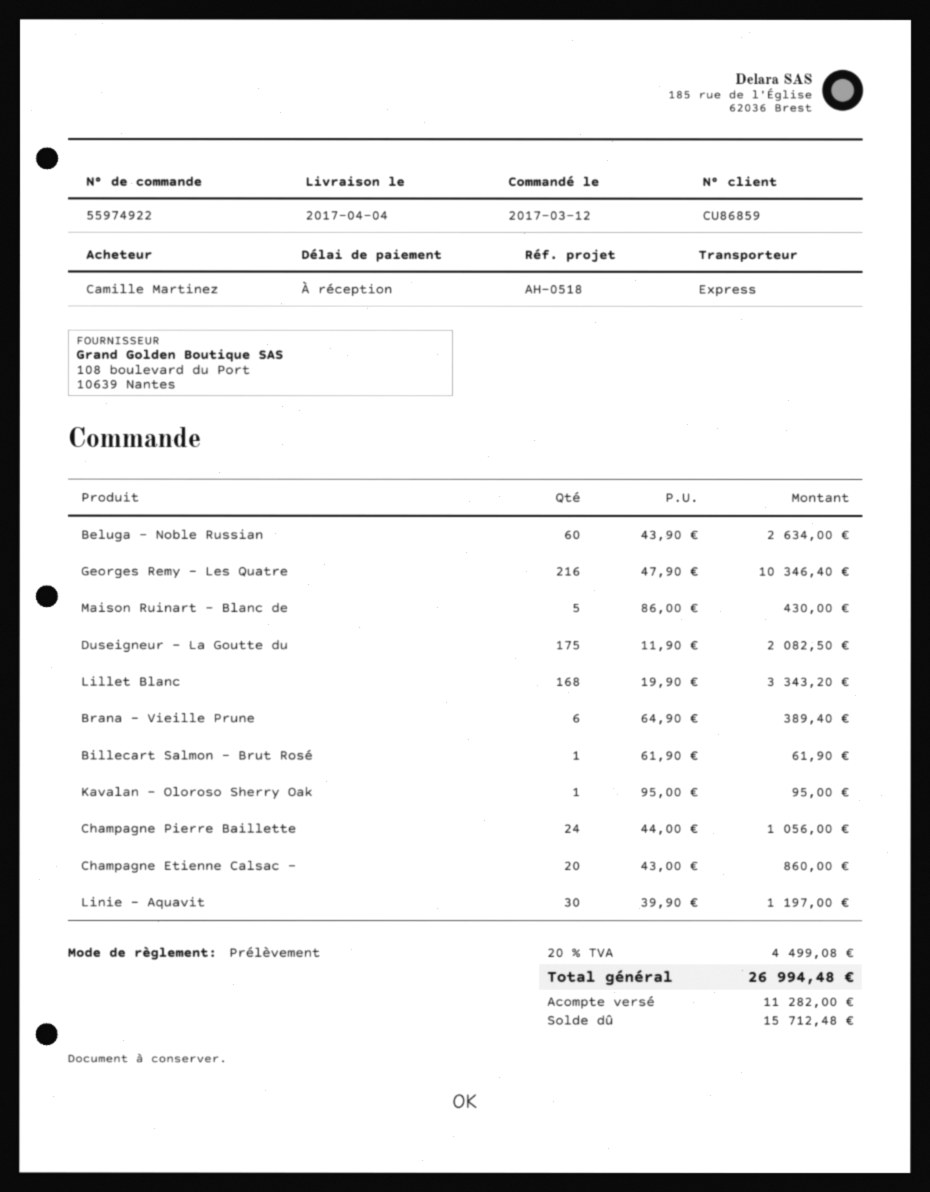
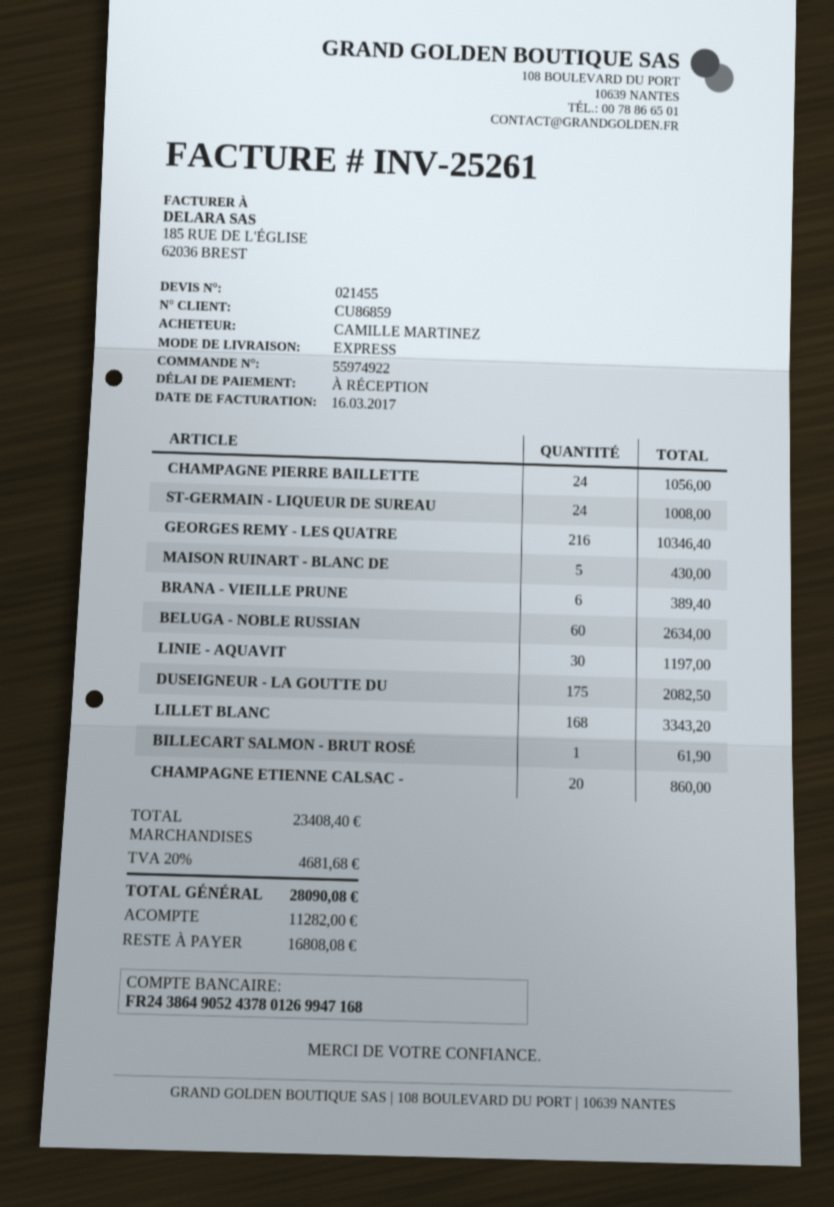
Kavalan - Oloroso Sherry Oak: 1 for 95.00 -> none
ST-GERMAIN - LIQUEUR DE SUREAU: none -> 24 for 1008.00
tax: 20% = 4499.08 -> 20% = 4681.68
total: 26994.48 -> 28090.08
balance: 15712.48 -> 16808.08

